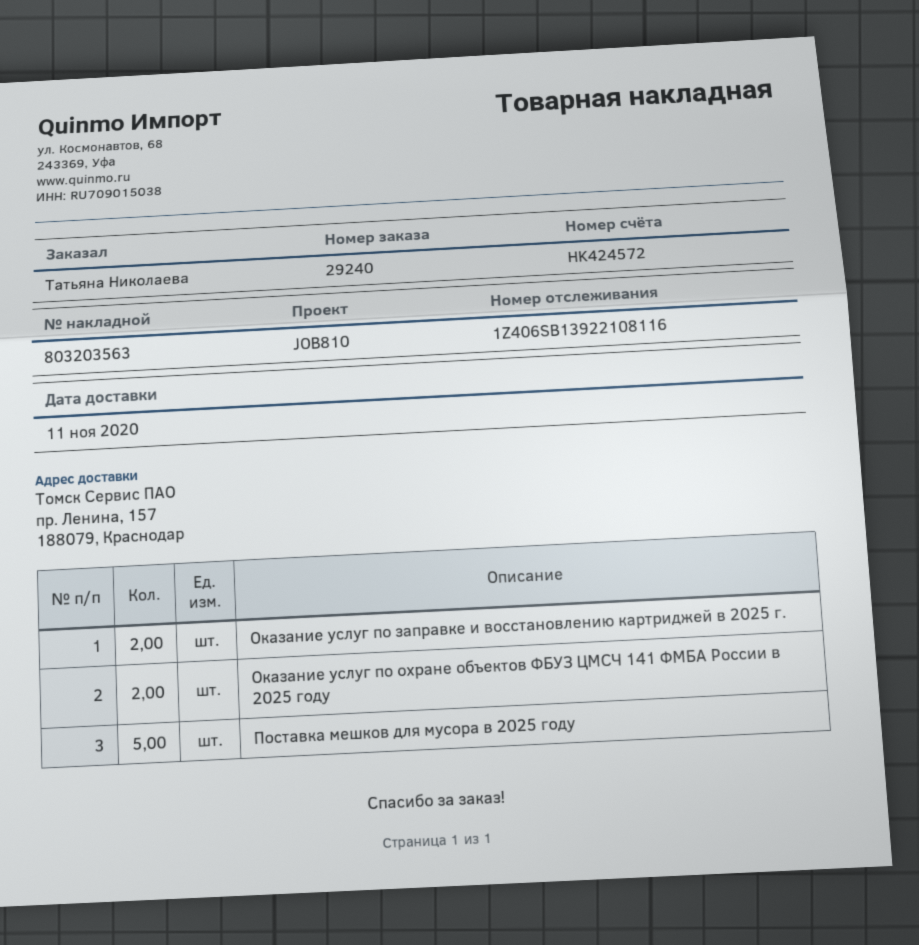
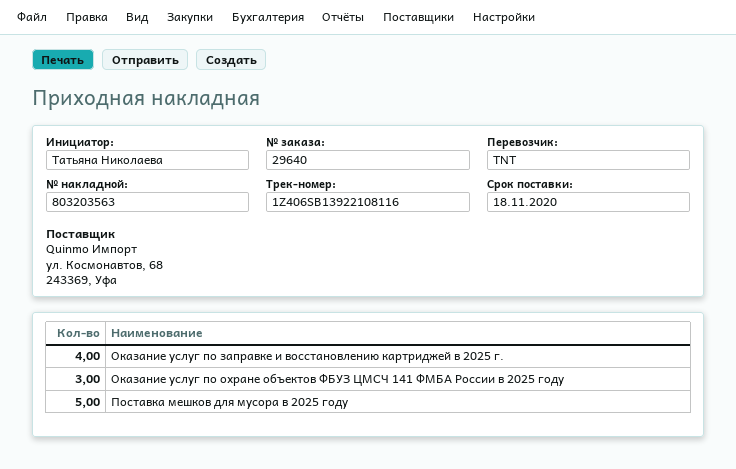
order number: 29240 -> 29640
delivery date: 2020-11-11 -> 2020-11-18
Оказание услуг по заправке и восстановлению картриджей в 2025 г.: 2 -> 4
Оказание услуг по охране объектов ФБУЗ ЦМСЧ 141 ФМБА России в 2025 году: 2 -> 3

